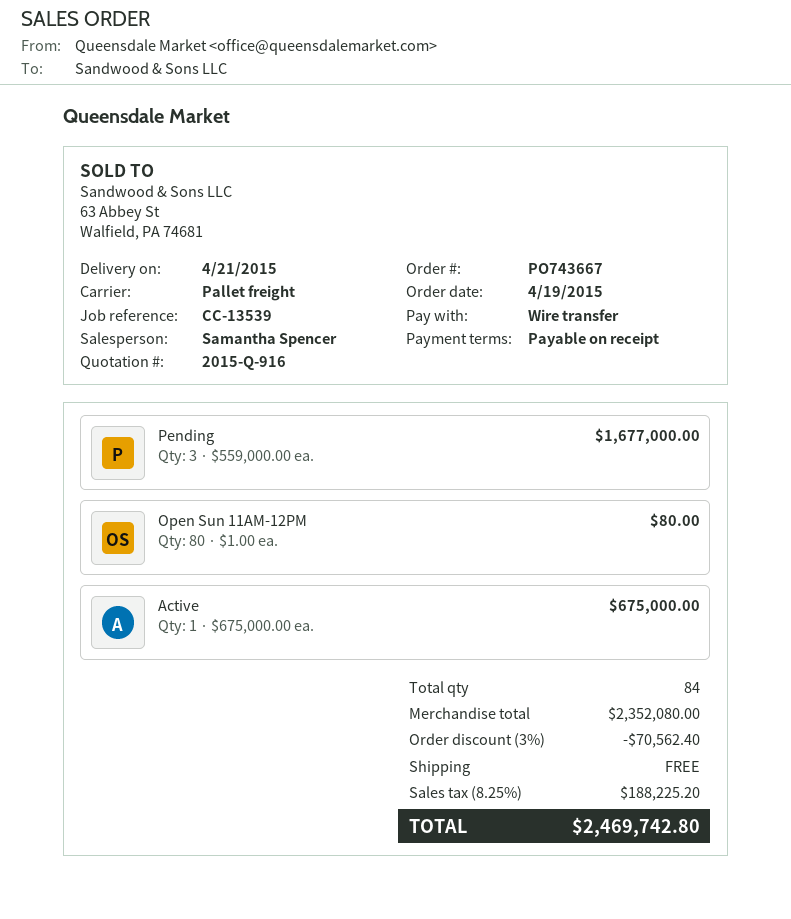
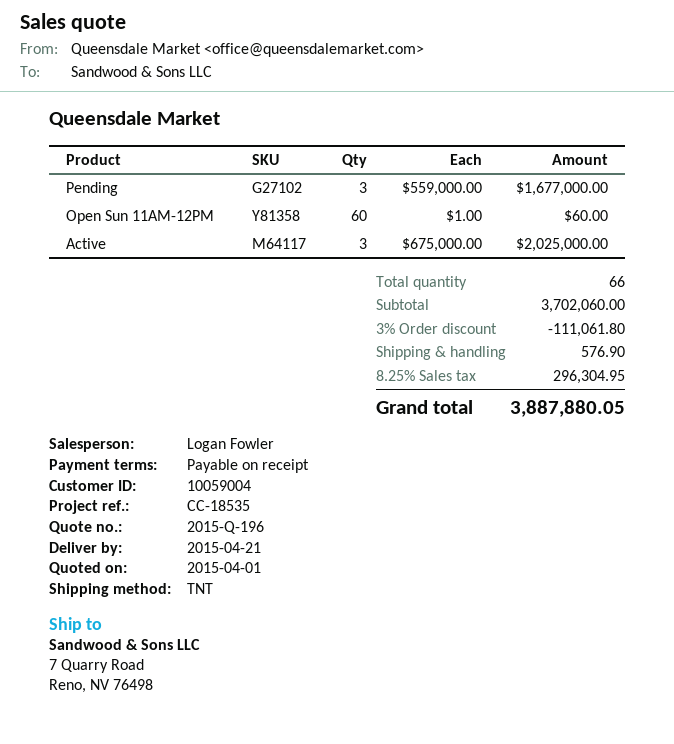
quote number: 2015-Q-916 -> 2015-Q-196
reference: CC-13539 -> CC-18535
sales rep: Samantha Spencer -> Logan Fowler
shipping method: pallet freight -> TNT
Open Sun 11AM-12PM: 80 x 1.00 = 80.00 -> 60 x 1.00 = 60.00
Active: 1 x 675000.00 = 675000.00 -> 3 x 675000.00 = 2025000.00
total quantity: 84 -> 66
subtotal: 2352080.00 -> 3702060.00
discount: 3% = 70562.40 -> 3% = 111061.80
shipping: 0.00 -> 576.90
tax: 8.25% = 188225.20 -> 8.25% = 296304.95
total: 2469742.80 -> 3887880.05

